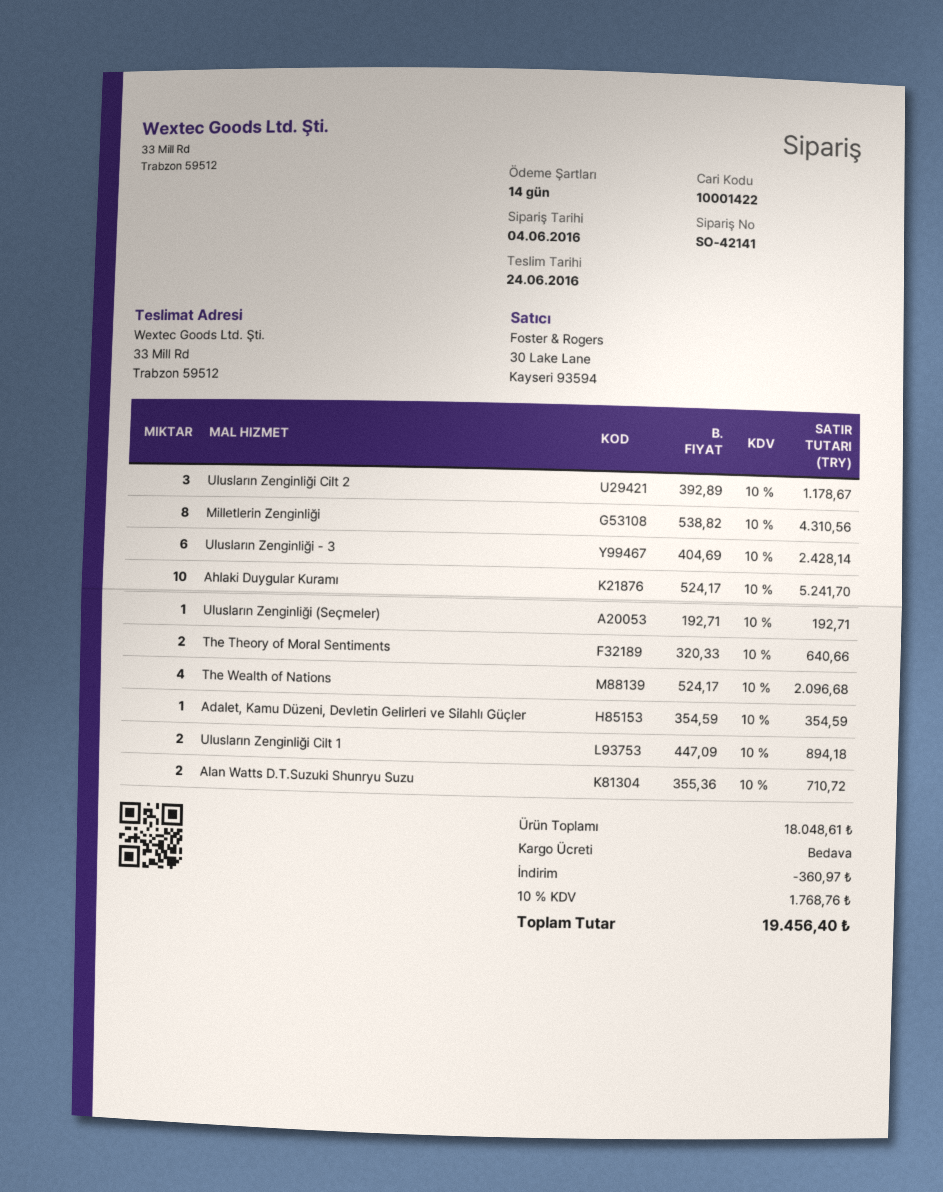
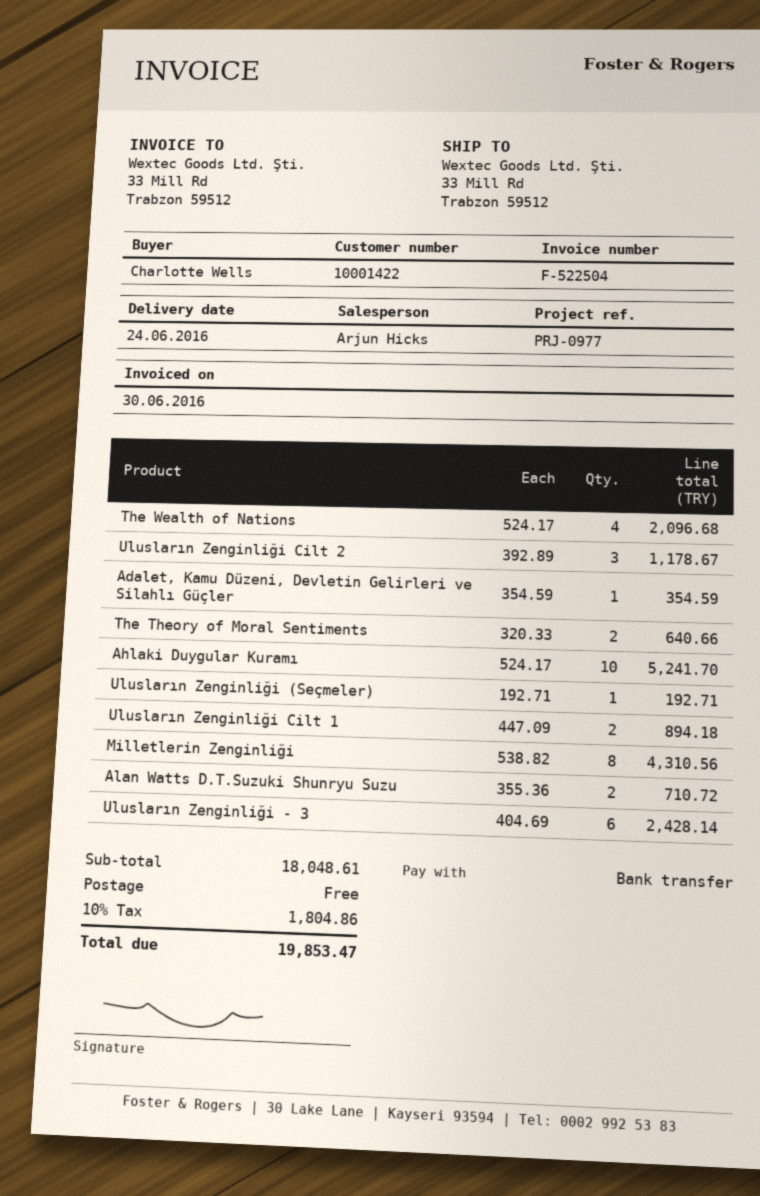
discount: 360.97 -> none
tax: 10% = 1768.76 -> 10% = 1804.86
total: 19456.40 -> 19853.47

